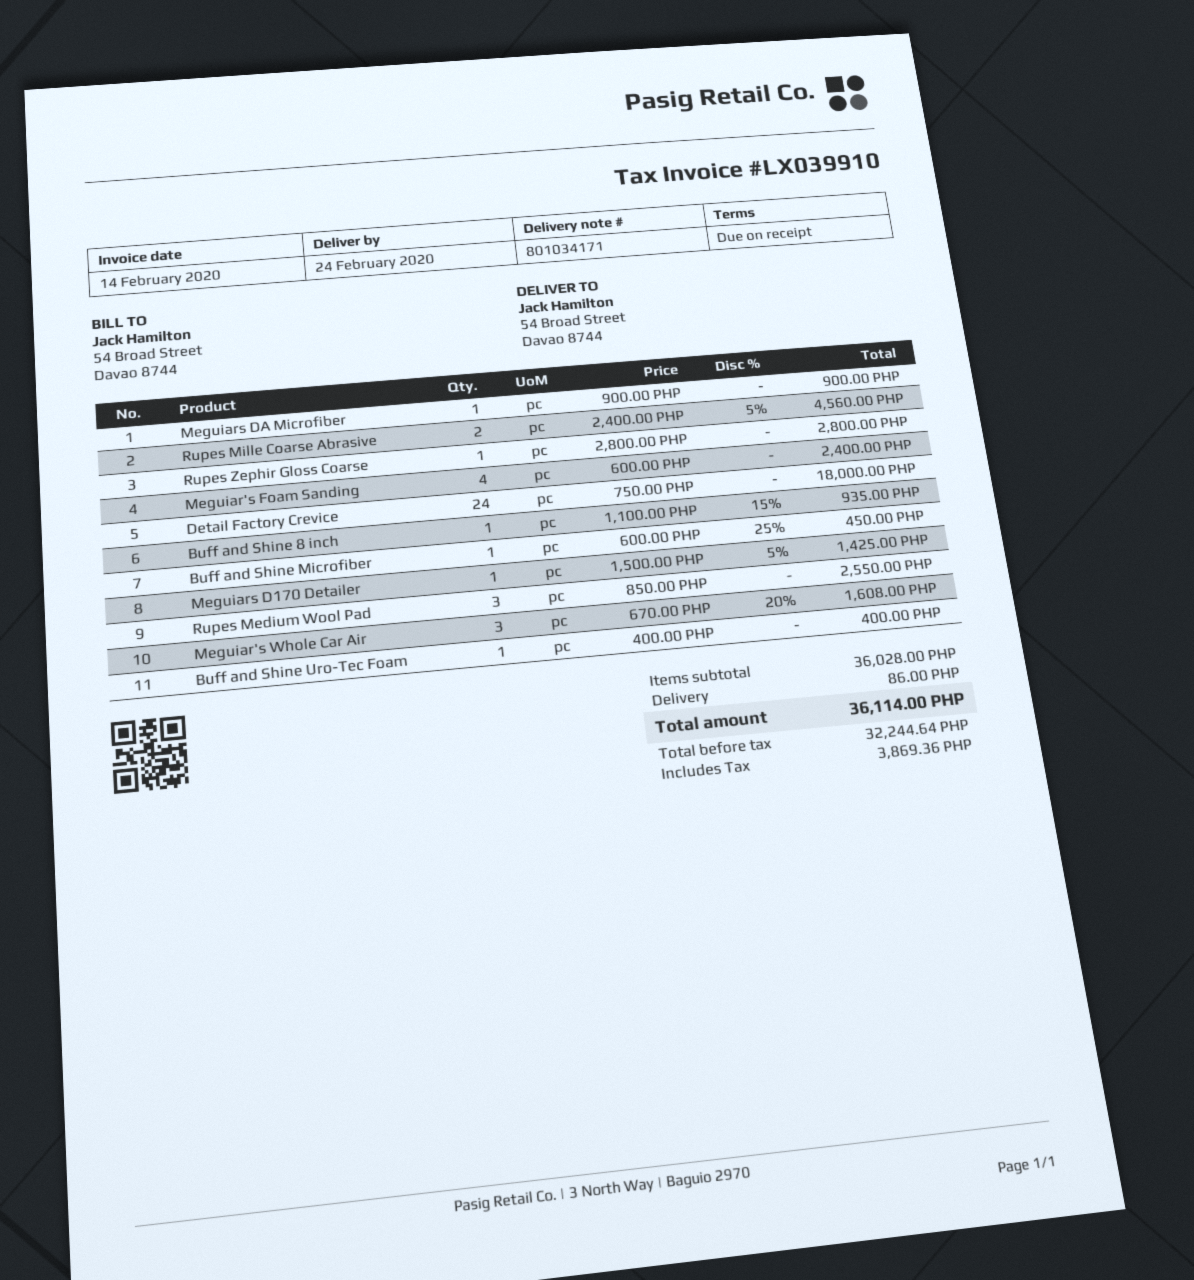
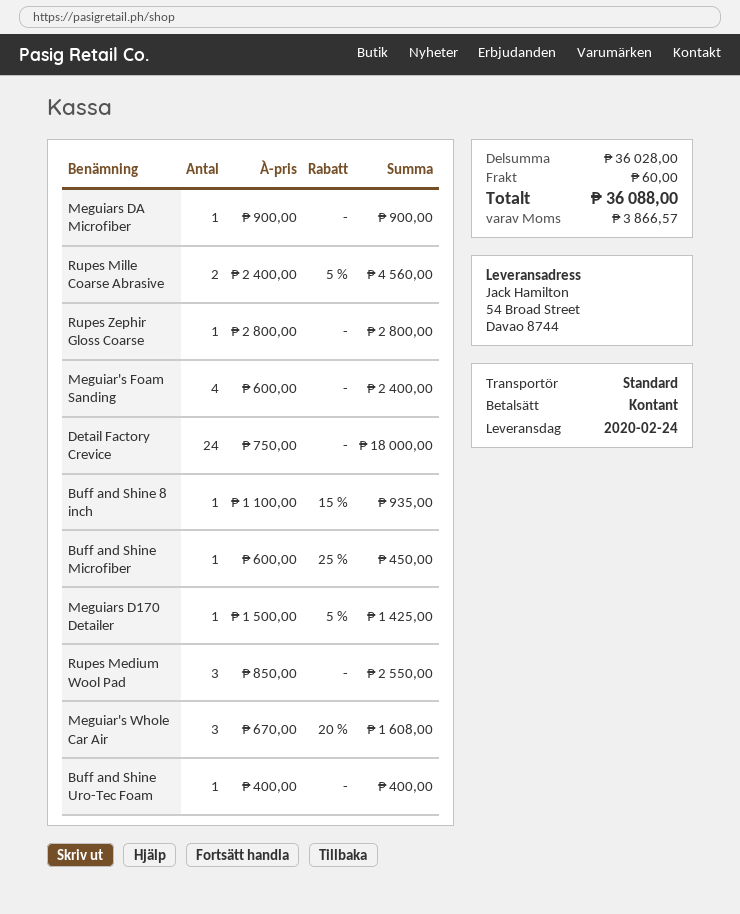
shipping: 86.00 -> 60.00
tax: 3869.36 -> 3866.57
total: 36114.00 -> 36088.00

